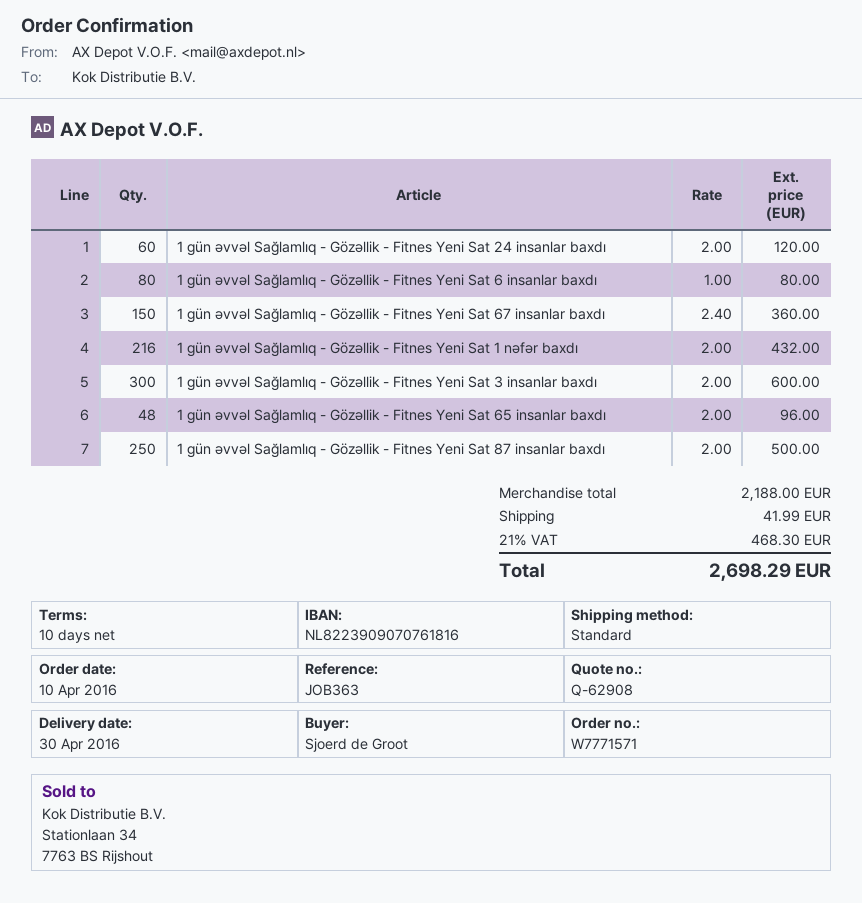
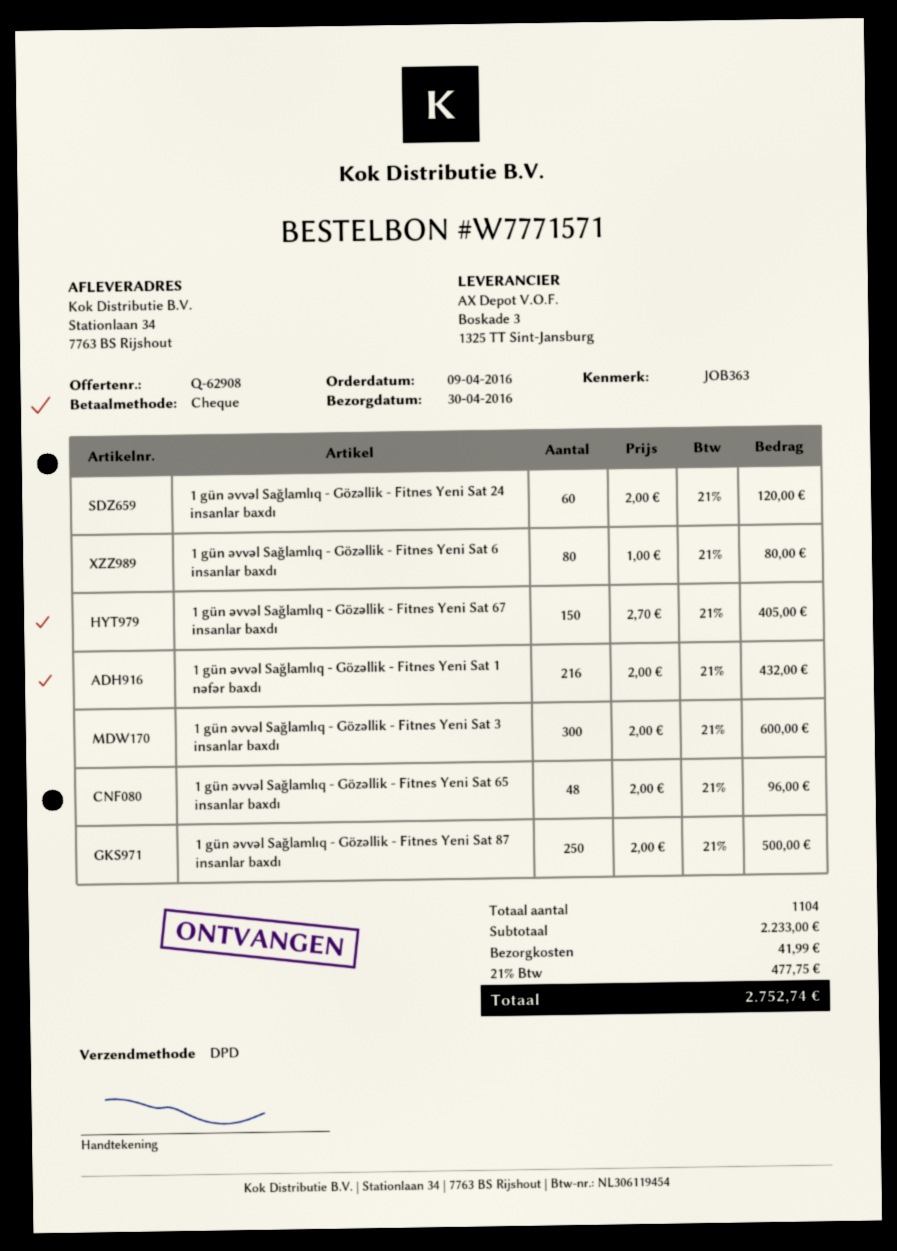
order date: 2016-04-10 -> 2016-04-09
shipping method: standard -> DPD
1 gün əvvəl Sağlamlıq - Gözəllik - Fitnes Yeni Sat 67 insanlar baxdı: 150 x 2.40 = 360.00 -> 150 x 2.70 = 405.00
subtotal: 2188.00 -> 2233.00
tax: 21% = 468.30 -> 21% = 477.75
total: 2698.29 -> 2752.74

